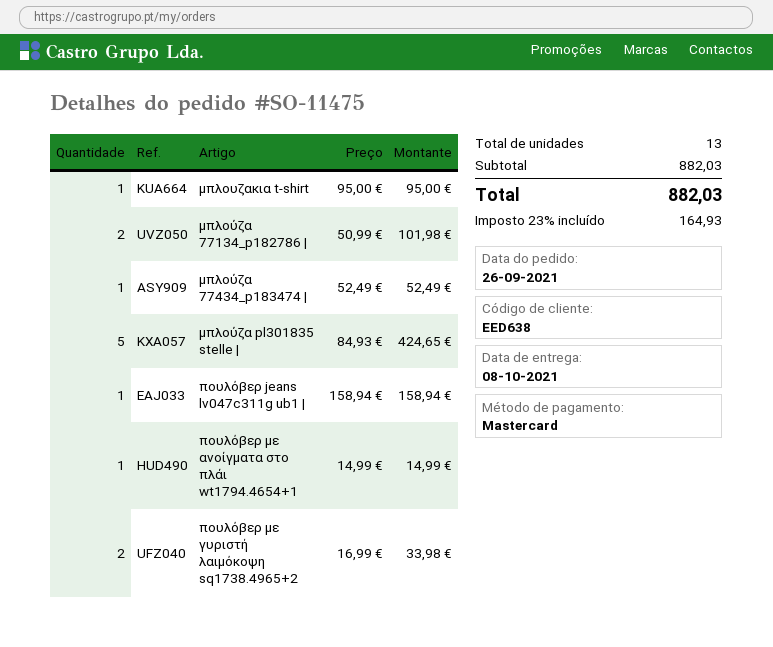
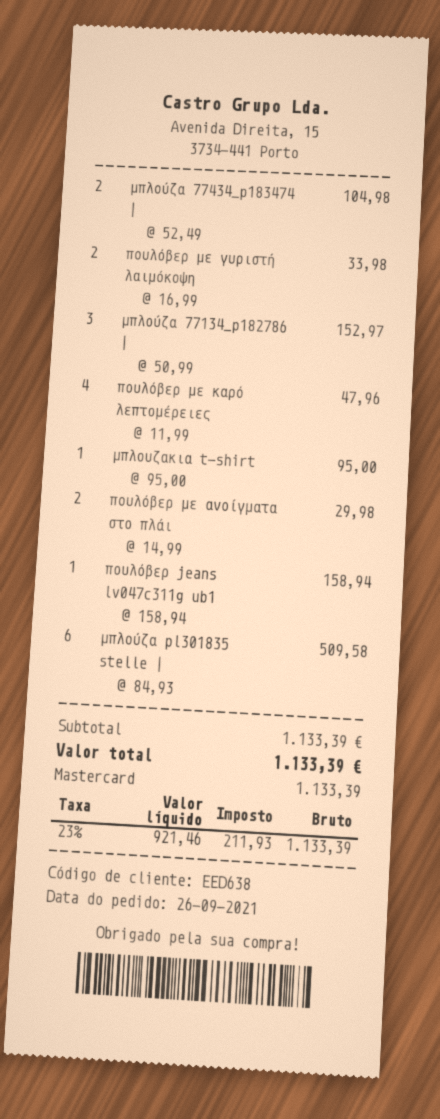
μπλούζα 77134_p182786 |: 2 x 50.99 = 101.98 -> 3 x 50.99 = 152.97
μπλούζα 77434_p183474 |: 1 x 52.49 = 52.49 -> 2 x 52.49 = 104.98
μπλούζα pl301835 stelle |: 5 x 84.93 = 424.65 -> 6 x 84.93 = 509.58
πουλόβερ με ανοίγματα στο πλάι wt1794.4654+1: 1 x 14.99 = 14.99 -> 2 x 14.99 = 29.98
πουλόβερ με καρό λεπτομέρειες: none -> 4 x 11.99 = 47.96
subtotal: 882.03 -> 1133.39
tax: 23% = 164.93 -> 23% = 211.93
total: 882.03 -> 1133.39

